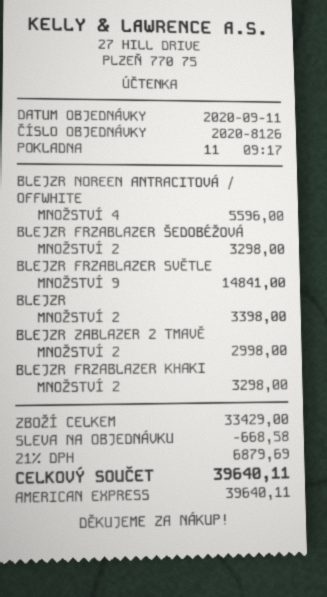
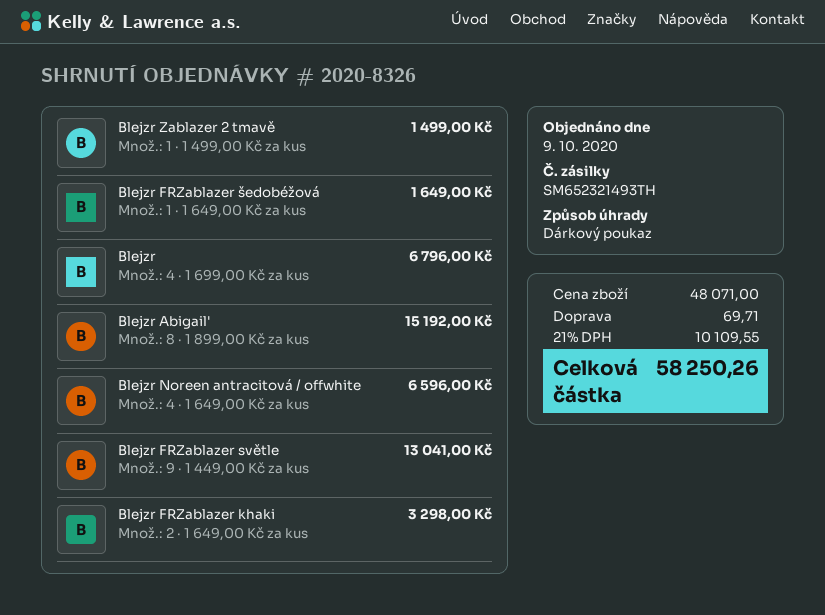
order number: 2020-8126 -> 2020-8326
order date: 2020-09-11 -> 2020-10-09
payment method: American Express -> gift card
BLEJZR NOREEN ANTRACITOVÁ / OFFWHITE: 4 for 5596.00 -> 4 for 6596.00
BLEJZR FRZABLAZER ŠEDOBÉŽOVÁ: 2 for 3298.00 -> 1 for 1649.00
BLEJZR FRZABLAZER SVĚTLE: 9 for 14841.00 -> 9 for 13041.00
BLEJZR: 2 for 3398.00 -> 4 for 6796.00
BLEJZR ZABLAZER 2 TMAVĚ: 2 for 2998.00 -> 1 for 1499.00
Blejzr Abigail': none -> 8 for 15192.00
subtotal: 33429.00 -> 48071.00
discount: 668.58 -> none
shipping: none -> 69.71
tax: 21% = 6879.69 -> 21% = 10109.55
total: 39640.11 -> 58250.26

